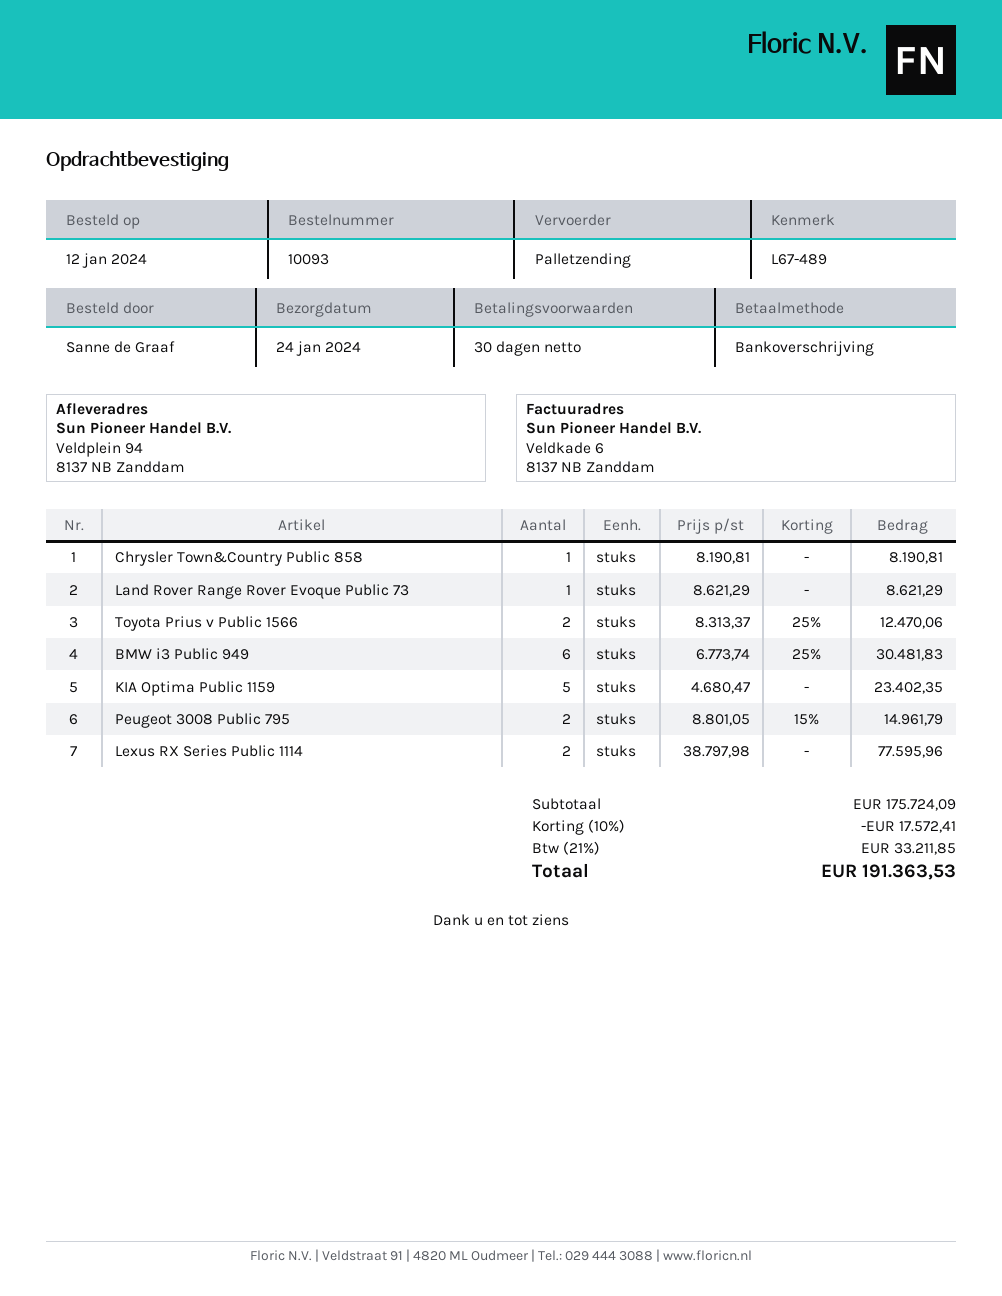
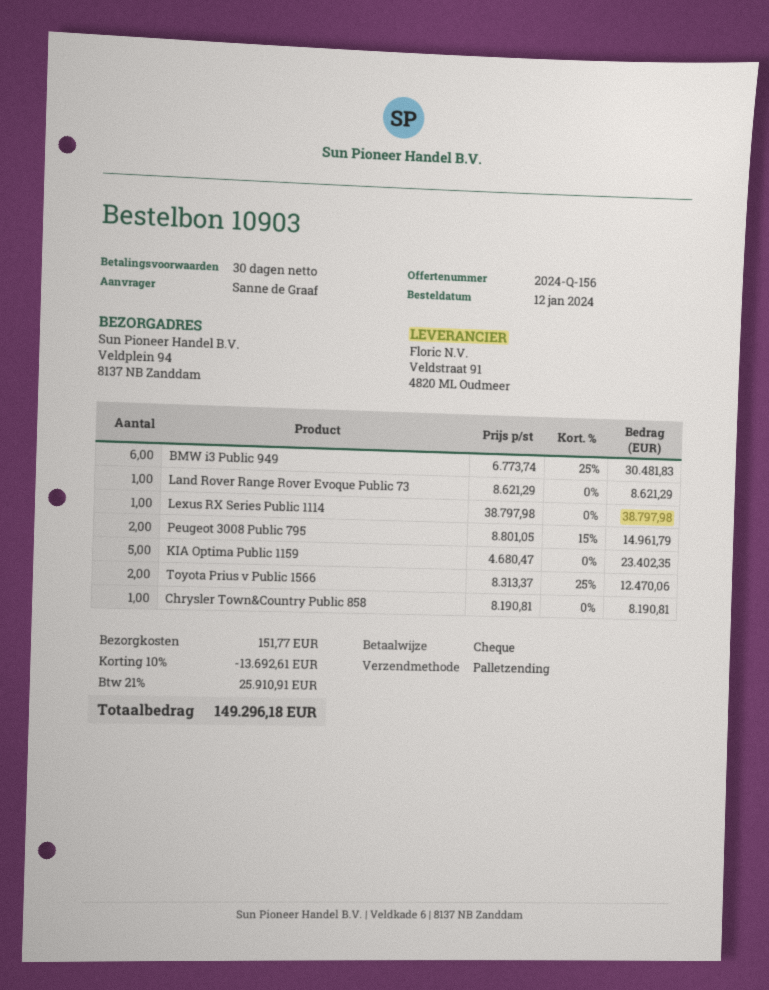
order number: 10093 -> 10903
payment method: bank transfer -> cheque
Lexus RX Series Public 1114: 2 x 38797.98 = 77595.96 -> 1 x 38797.98 = 38797.98
discount: 10% = 17572.41 -> 10% = 13692.61
shipping: none -> 151.77
tax: 21% = 33211.85 -> 21% = 25910.91
total: 191363.53 -> 149296.18

